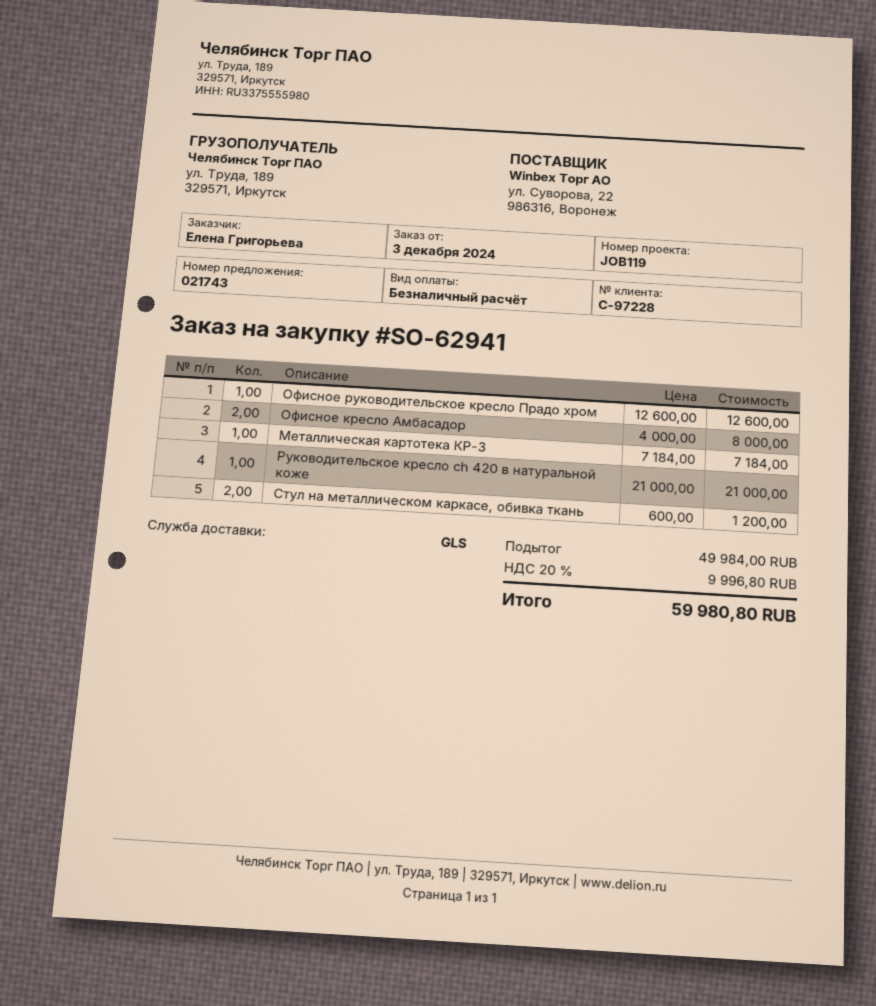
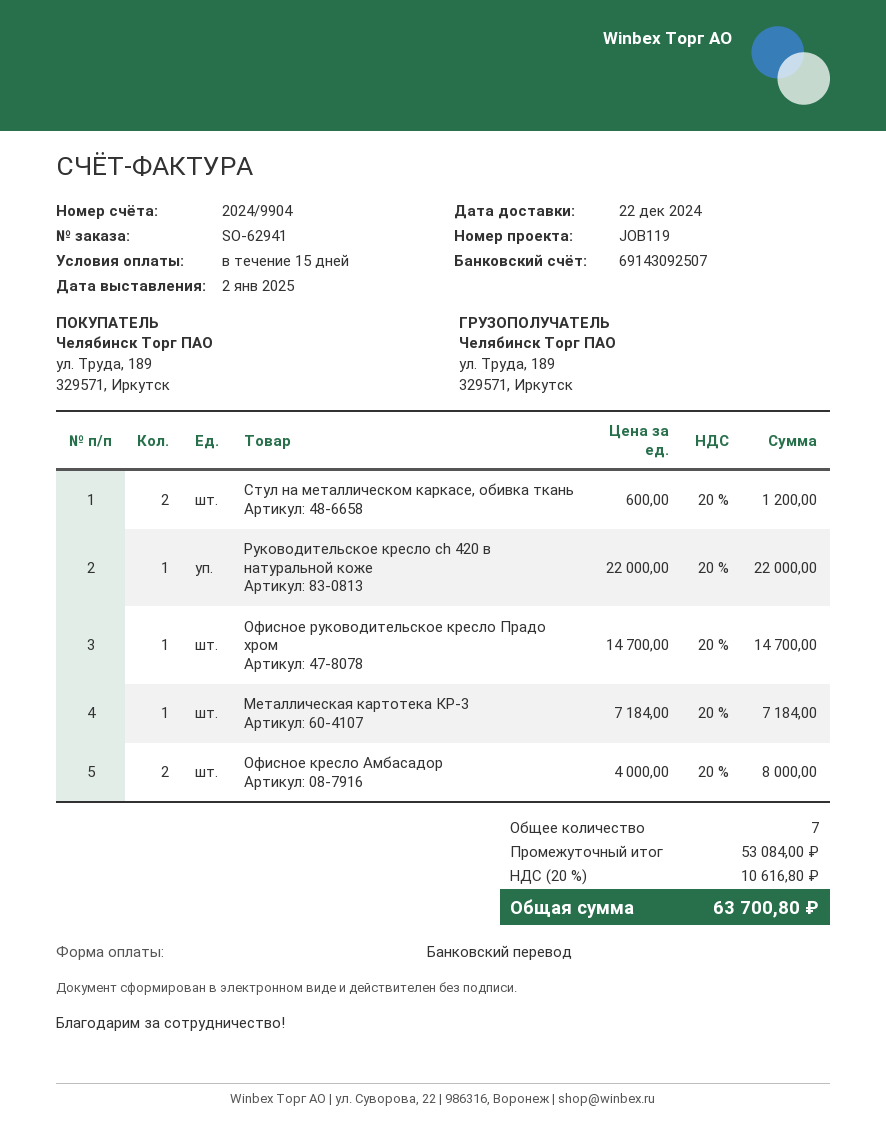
Офисное руководительское кресло Прадо хром: 1 x 12600.00 = 12600.00 -> 1 x 14700.00 = 14700.00
Руководительское кресло ch 420 в натуральной коже: 1 x 21000.00 = 21000.00 -> 1 x 22000.00 = 22000.00
subtotal: 49984.00 -> 53084.00
tax: 20% = 9996.80 -> 20% = 10616.80
total: 59980.80 -> 63700.80

